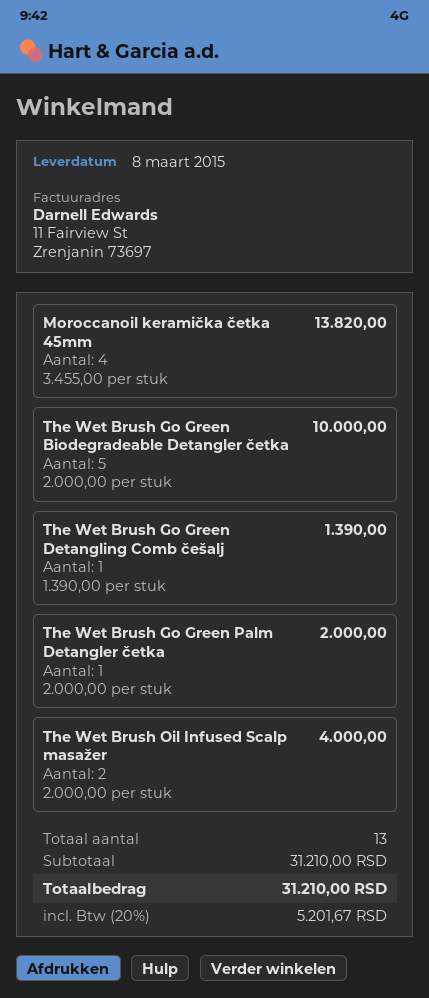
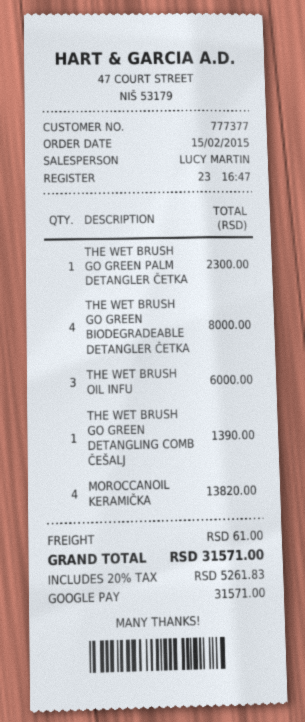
The Wet Brush Go Green Biodegradeable Detangler četka: 5 for 10000.00 -> 4 for 8000.00
The Wet Brush Go Green Palm Detangler četka: 1 for 2000.00 -> 1 for 2300.00
The Wet Brush Oil Infused Scalp masažer: 2 for 4000.00 -> 3 for 6000.00
shipping: none -> 61.00
tax: 20% = 5201.67 -> 20% = 5261.83
total: 31210.00 -> 31571.00

